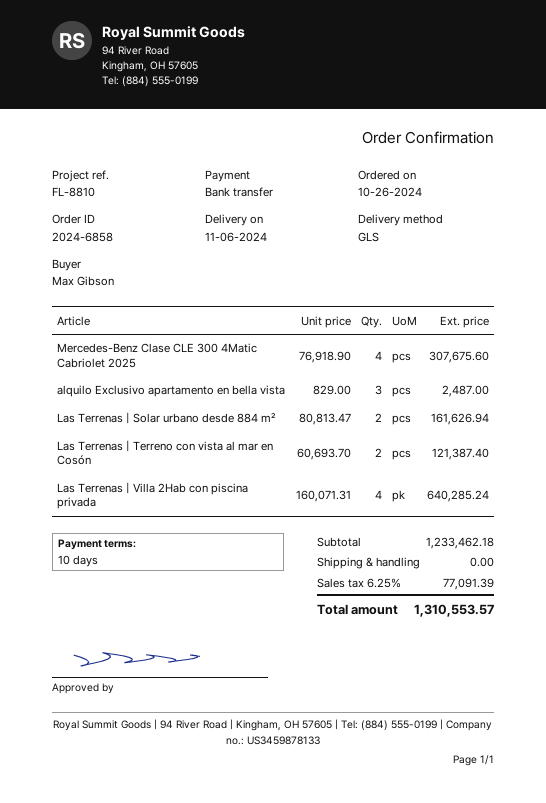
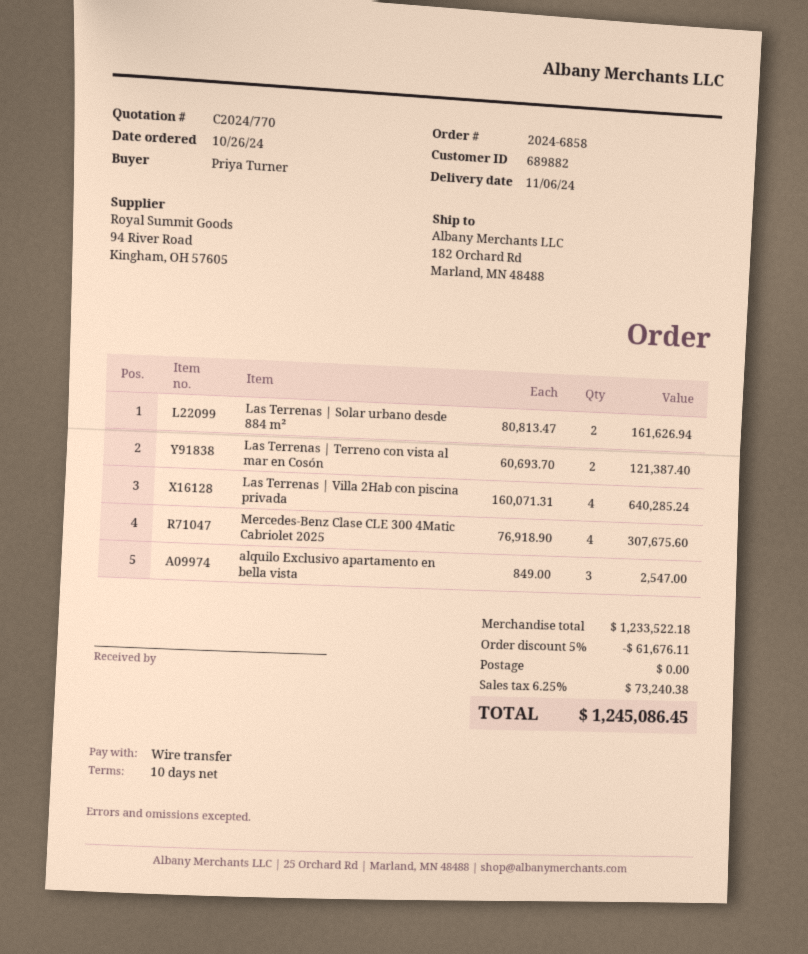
ordered by: Max Gibson -> Priya Turner
alquilo Exclusivo apartamento en bella vista: 3 x 829.00 = 2487.00 -> 3 x 849.00 = 2547.00
subtotal: 1233462.18 -> 1233522.18
discount: none -> 5% = 61676.11
tax: 6.25% = 77091.39 -> 6.25% = 73240.38
total: 1310553.57 -> 1245086.45

